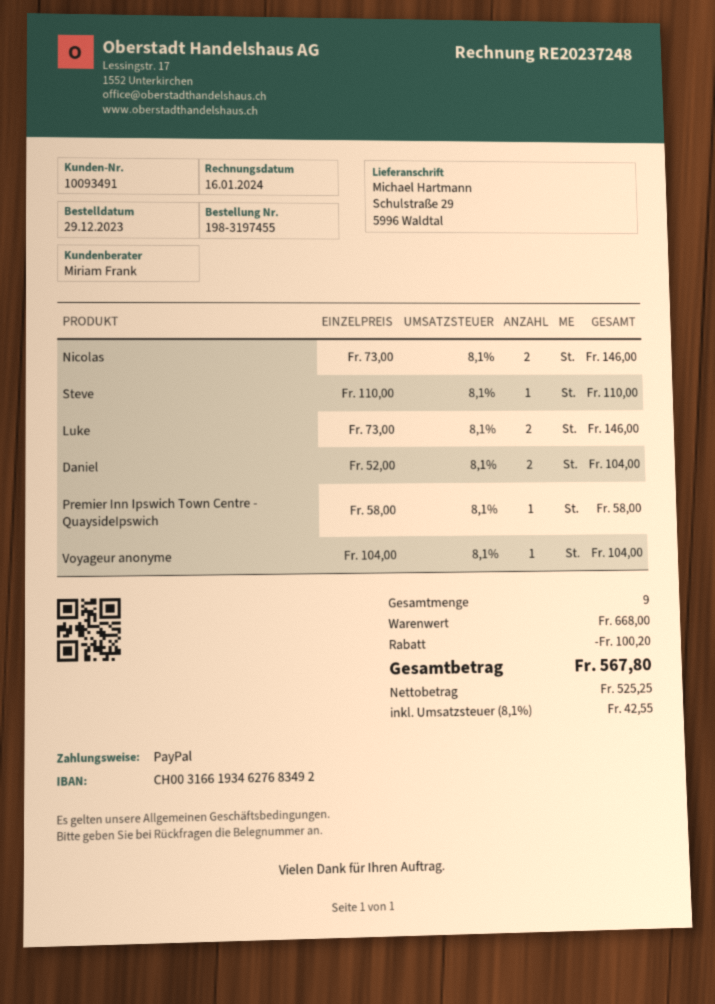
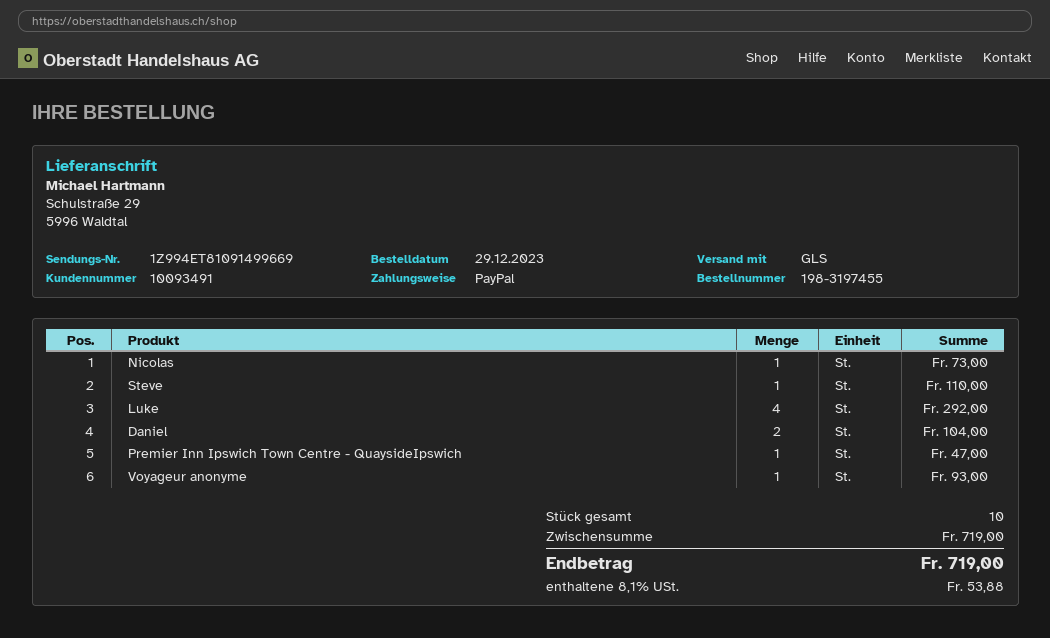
Nicolas: 2 for 146.00 -> 1 for 73.00
Luke: 2 for 146.00 -> 4 for 292.00
Premier Inn Ipswich Town Centre - QuaysideIpswich: 1 for 58.00 -> 1 for 47.00
Voyageur anonyme: 1 for 104.00 -> 1 for 93.00
total quantity: 9 -> 10
subtotal: 668.00 -> 719.00
discount: 100.20 -> none
tax: 8.1% = 42.55 -> 8.1% = 53.88
total: 567.80 -> 719.00

